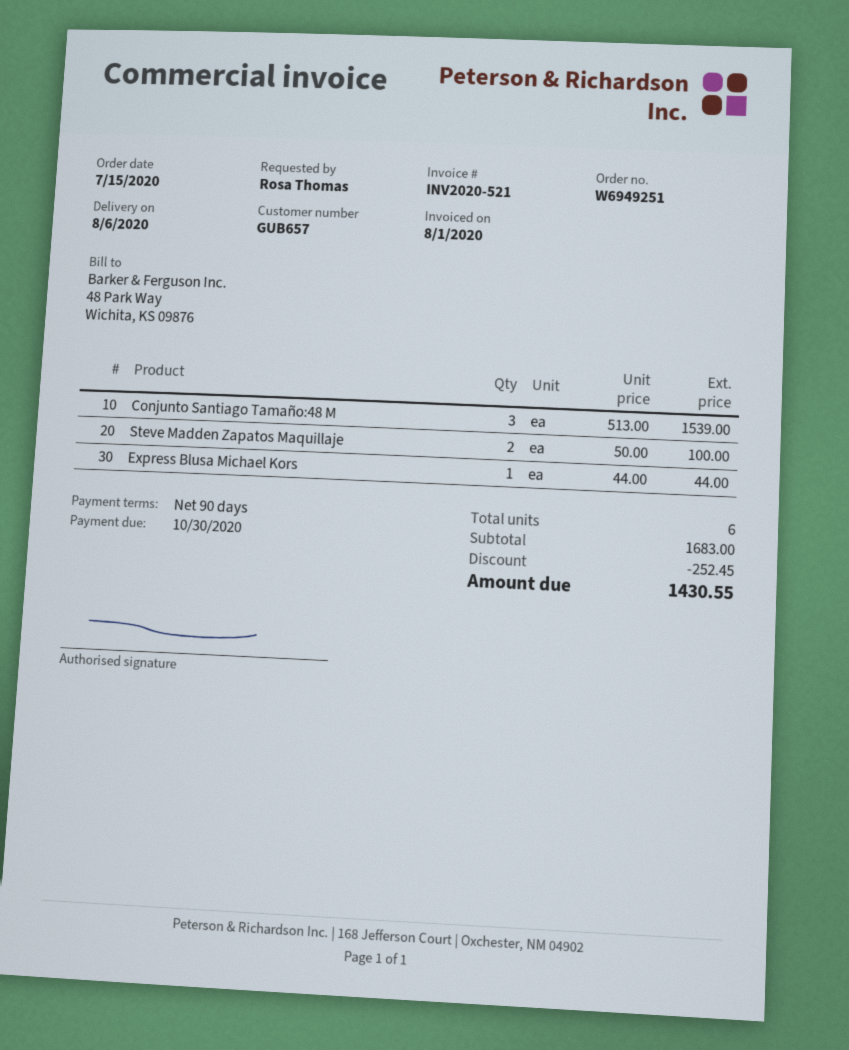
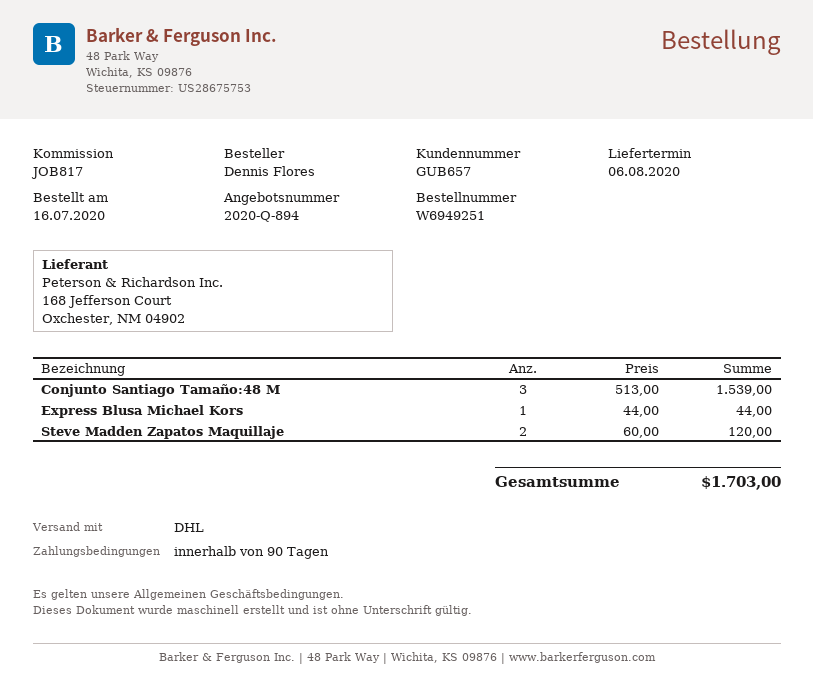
order date: 2020-07-15 -> 2020-07-16
ordered by: Rosa Thomas -> Dennis Flores
Steve Madden Zapatos Maquillaje: 2 x 50.00 = 100.00 -> 2 x 60.00 = 120.00
discount: 252.45 -> none
total: 1430.55 -> 1703.00

